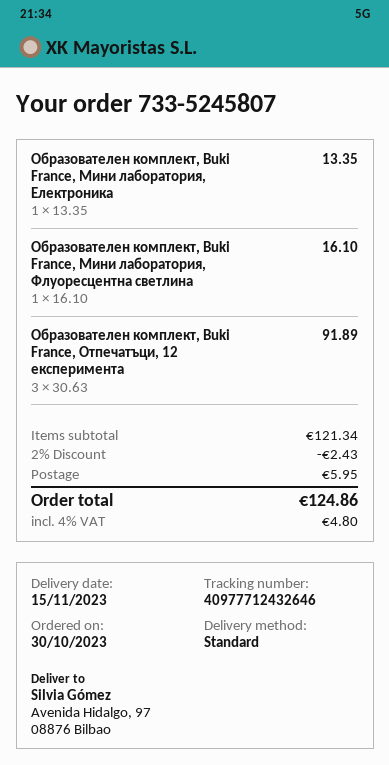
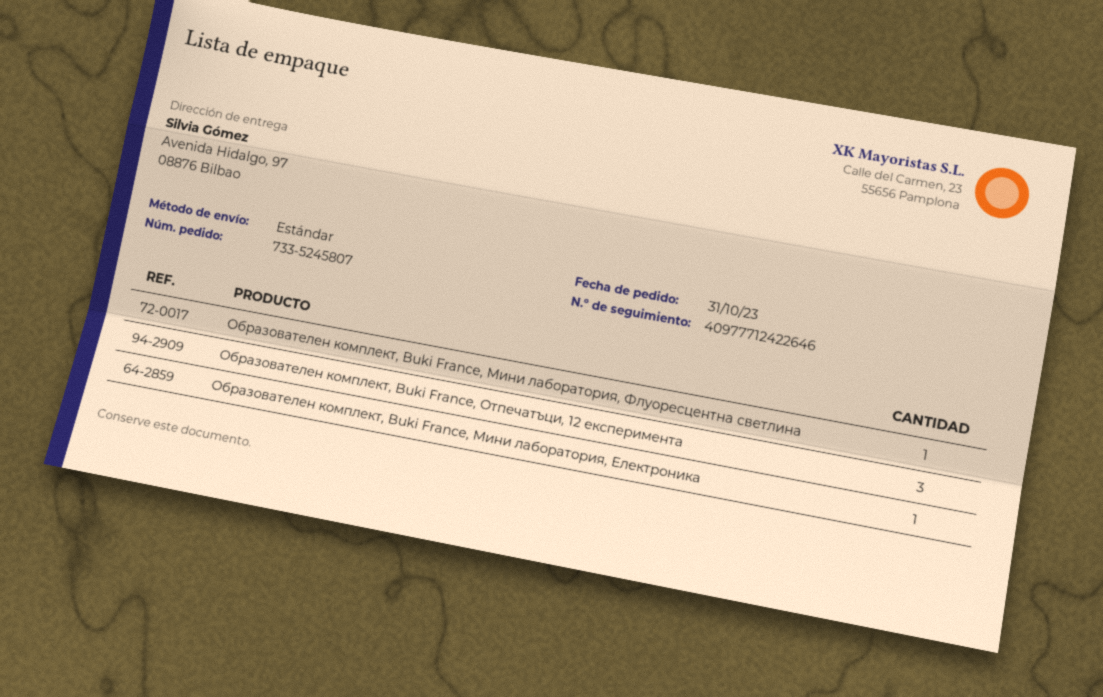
order date: 2023-10-30 -> 2023-10-31
tracking number: 40977712432646 -> 40977712422646

